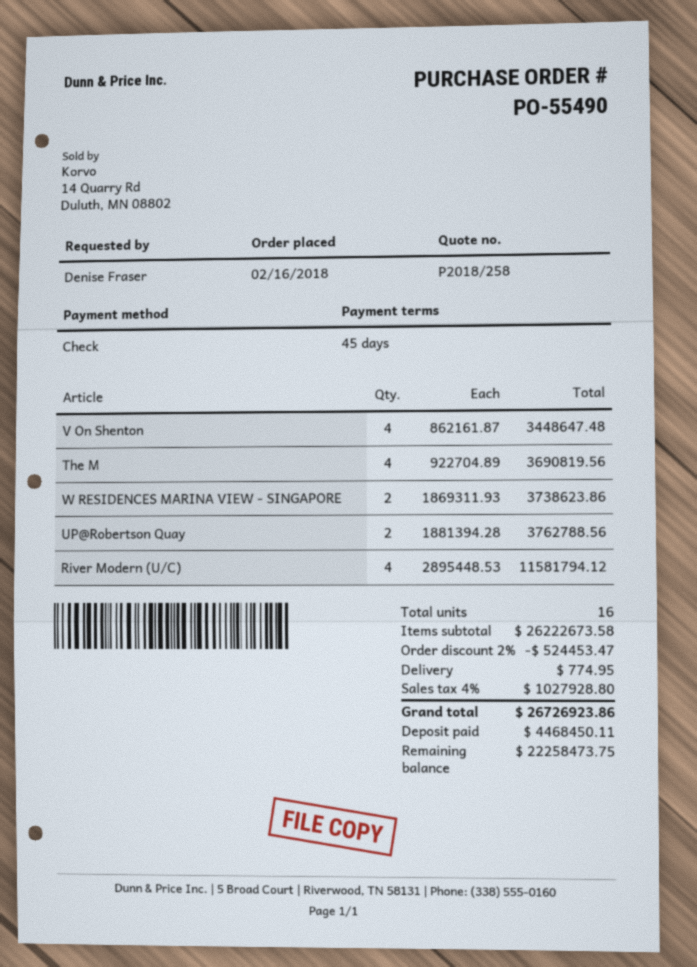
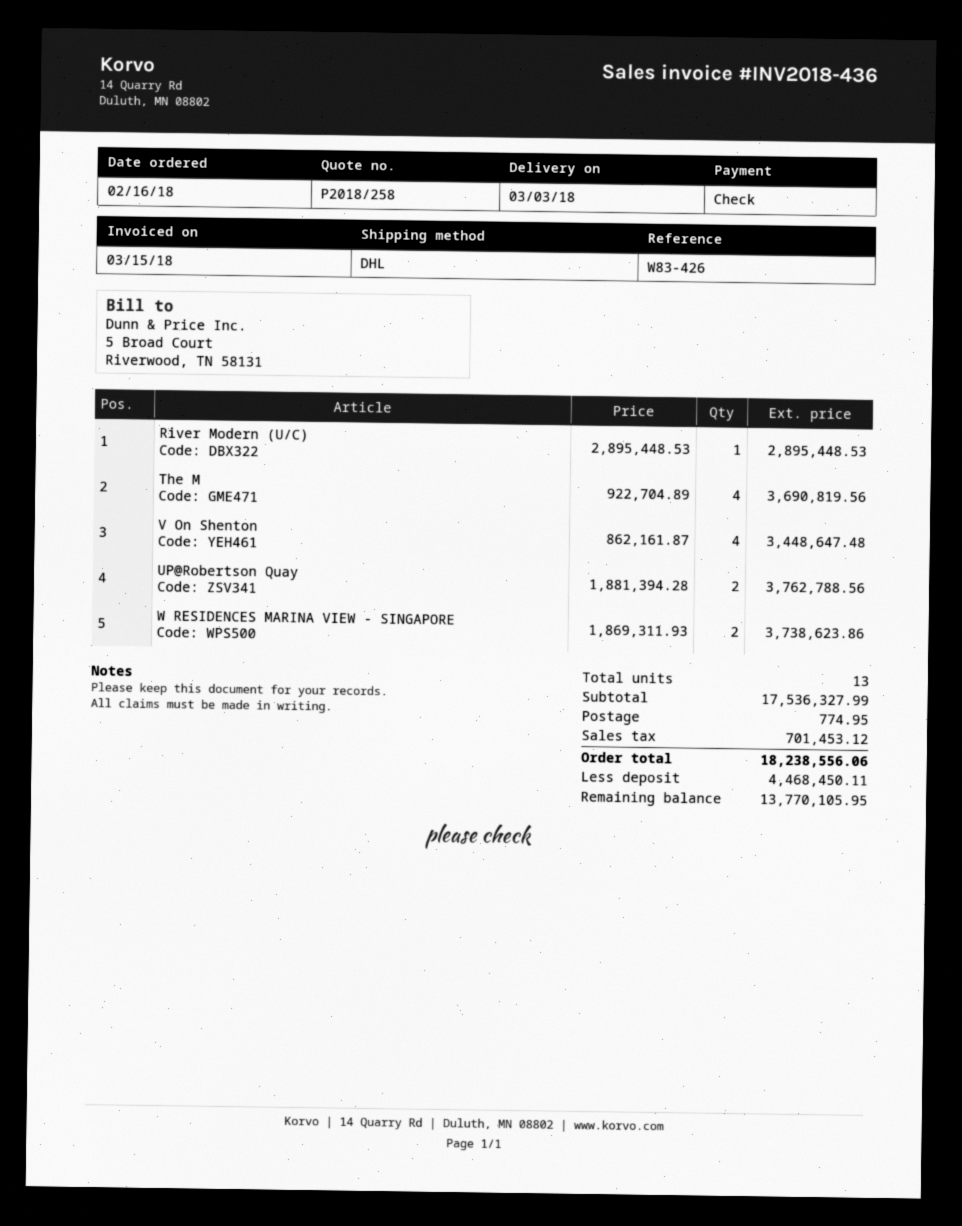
River Modern (U/C): 4 x 2895448.53 = 11581794.12 -> 1 x 2895448.53 = 2895448.53
total quantity: 16 -> 13
subtotal: 26222673.58 -> 17536327.99
discount: 2% = 524453.47 -> none
tax: 1027928.80 -> 701453.12
total: 26726923.86 -> 18238556.06
balance: 22258473.75 -> 13770105.95

